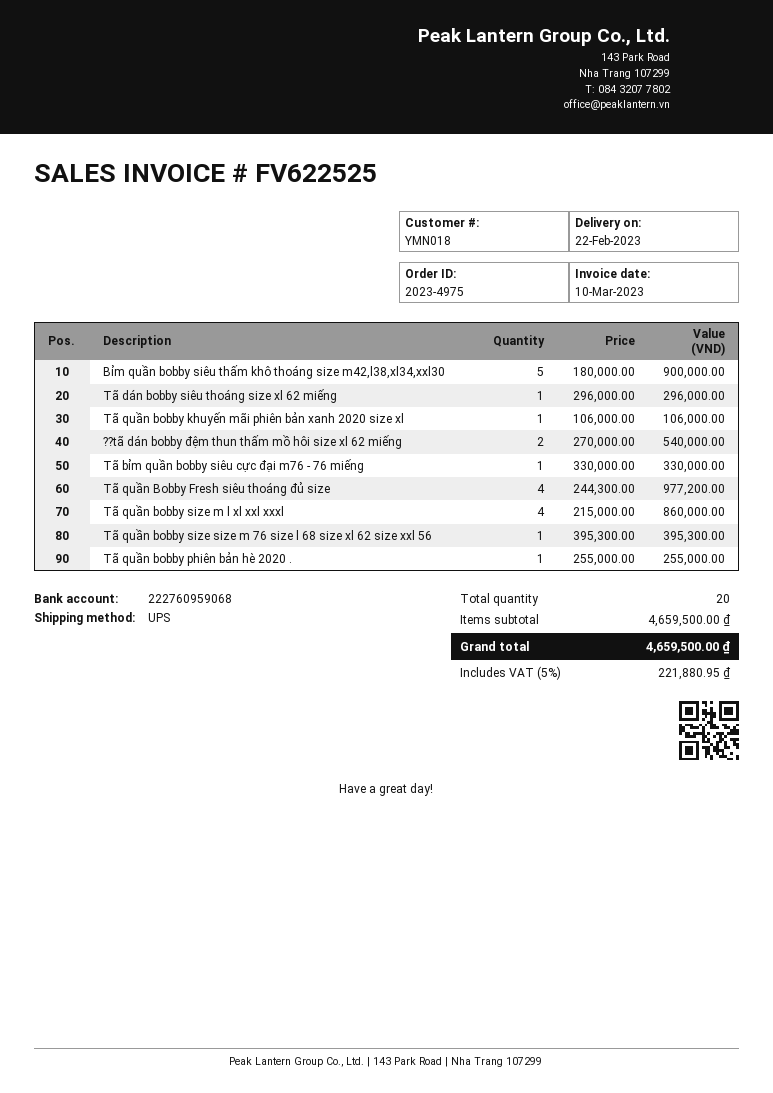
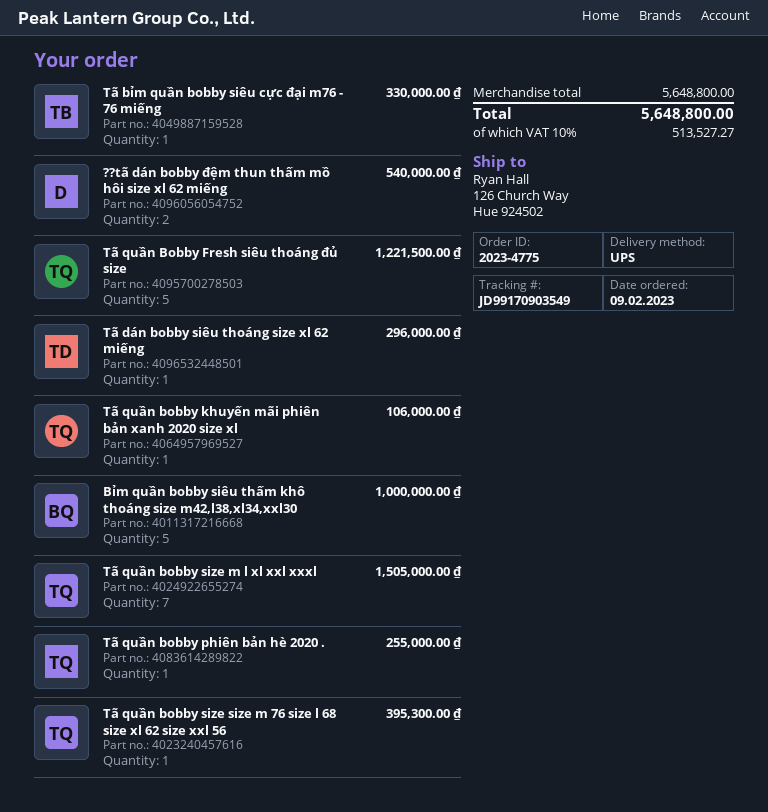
order number: 2023-4975 -> 2023-4775
Bỉm quần bobby siêu thấm khô thoáng size m42,l38,xl34,xxl30: 5 for 900000.00 -> 5 for 1000000.00
Tã quần Bobby Fresh siêu thoáng đủ size: 4 for 977200.00 -> 5 for 1221500.00
Tã quần bobby size m l xl xxl xxxl: 4 for 860000.00 -> 7 for 1505000.00
subtotal: 4659500.00 -> 5648800.00
tax: 5% = 221880.95 -> 10% = 513527.27
total: 4659500.00 -> 5648800.00

